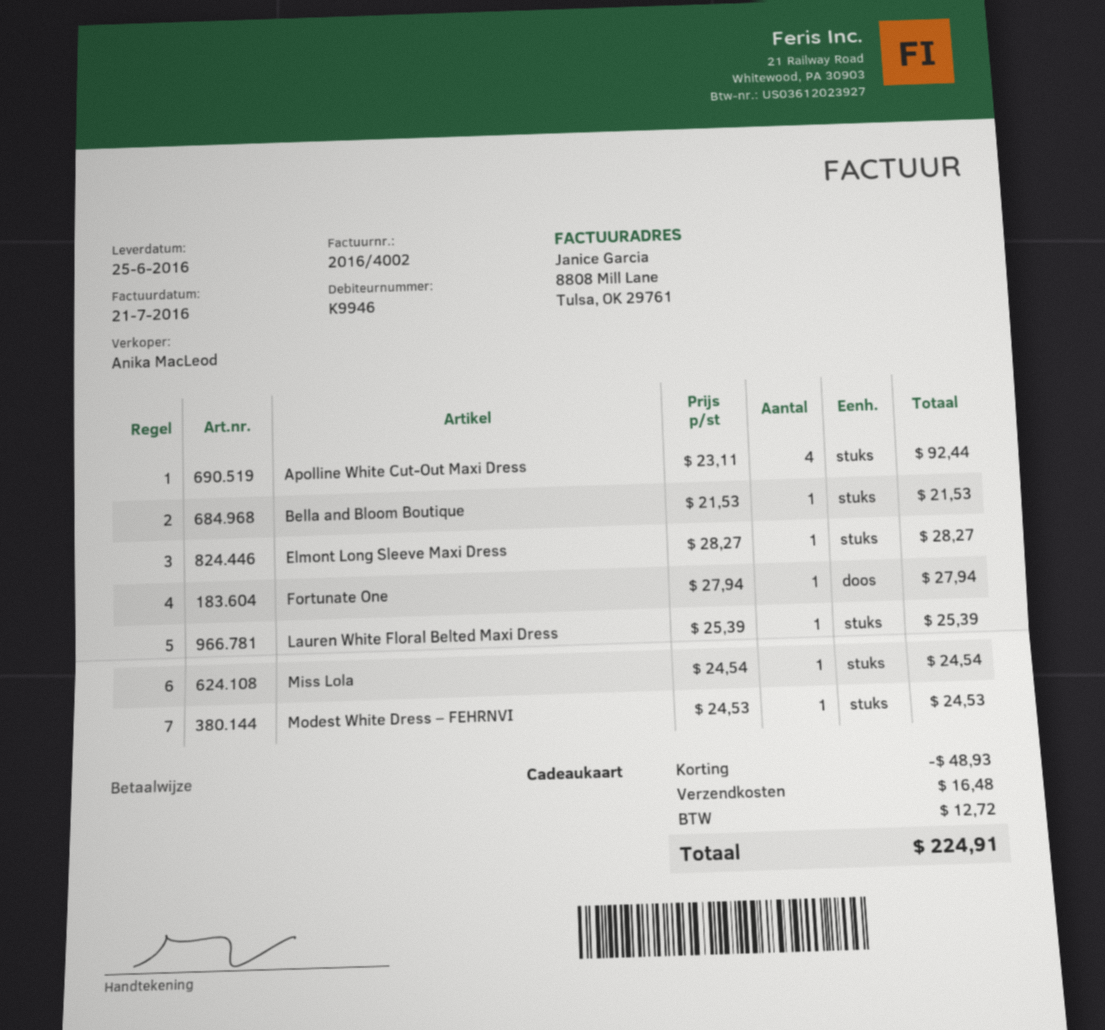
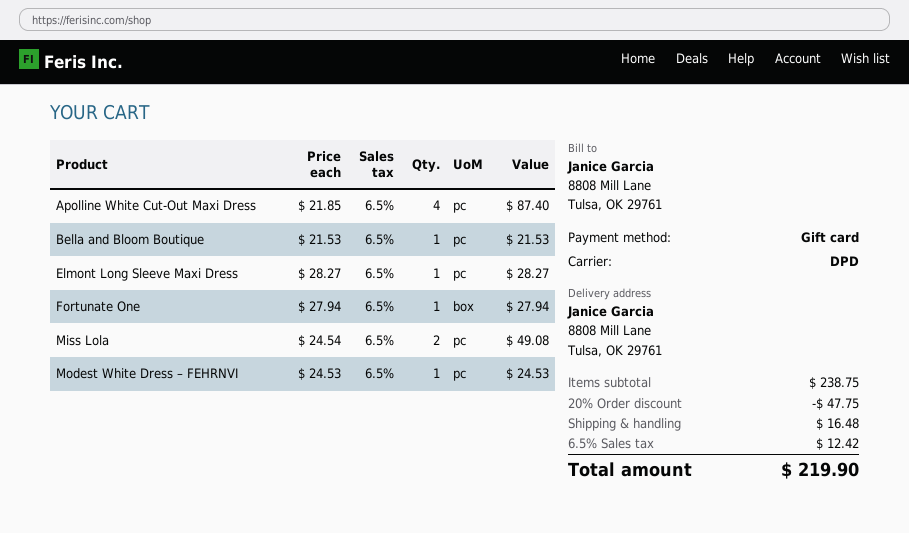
Apolline White Cut-Out Maxi Dress: 4 x 23.11 = 92.44 -> 4 x 21.85 = 87.40
Lauren White Floral Belted Maxi Dress: 1 x 25.39 = 25.39 -> none
Miss Lola: 1 x 24.54 = 24.54 -> 2 x 24.54 = 49.08
discount: 48.93 -> 47.75
tax: 12.72 -> 12.42
total: 224.91 -> 219.90

